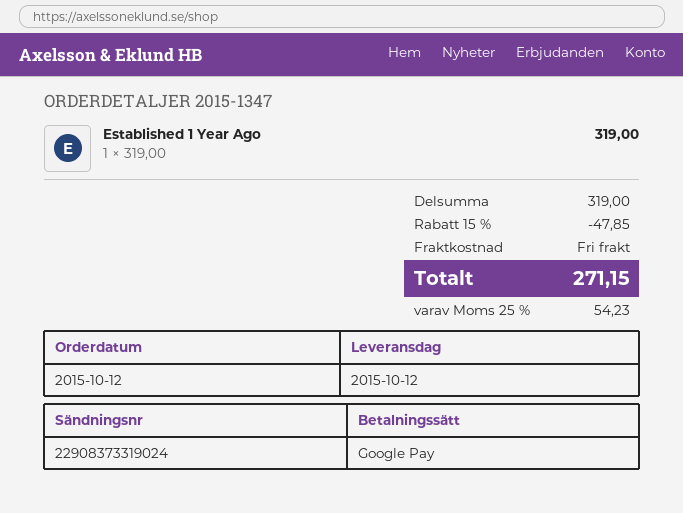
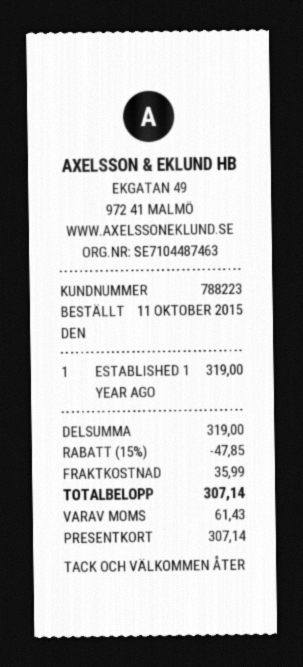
order date: 2015-10-12 -> 2015-10-11
payment method: Google Pay -> gift card
shipping: 0.00 -> 35.99
tax: 54.23 -> 61.43
total: 271.15 -> 307.14

